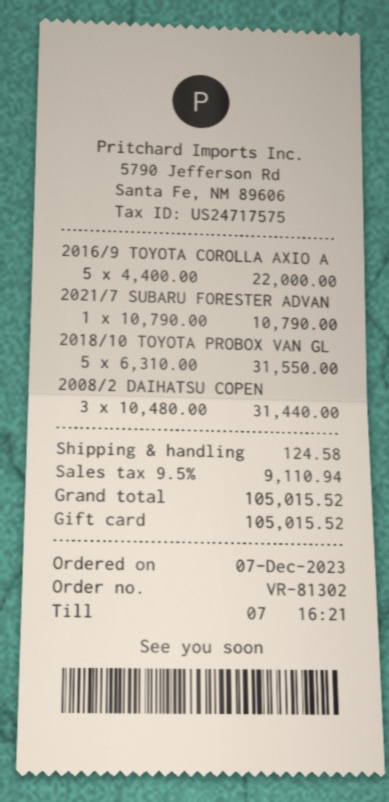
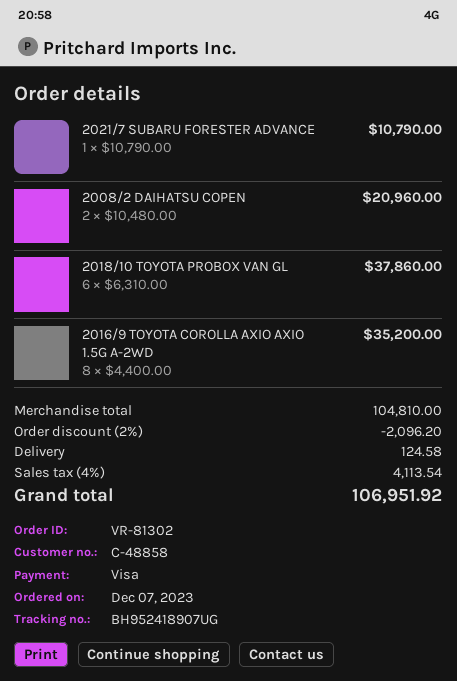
payment method: gift card -> Visa
2016/9 TOYOTA COROLLA AXIO A: 5 x 4400.00 = 22000.00 -> 8 x 4400.00 = 35200.00
2018/10 TOYOTA PROBOX VAN GL: 5 x 6310.00 = 31550.00 -> 6 x 6310.00 = 37860.00
2008/2 DAIHATSU COPEN: 3 x 10480.00 = 31440.00 -> 2 x 10480.00 = 20960.00
discount: none -> 2% = 2096.20
tax: 9.5% = 9110.94 -> 4% = 4113.54
total: 105015.52 -> 106951.92

